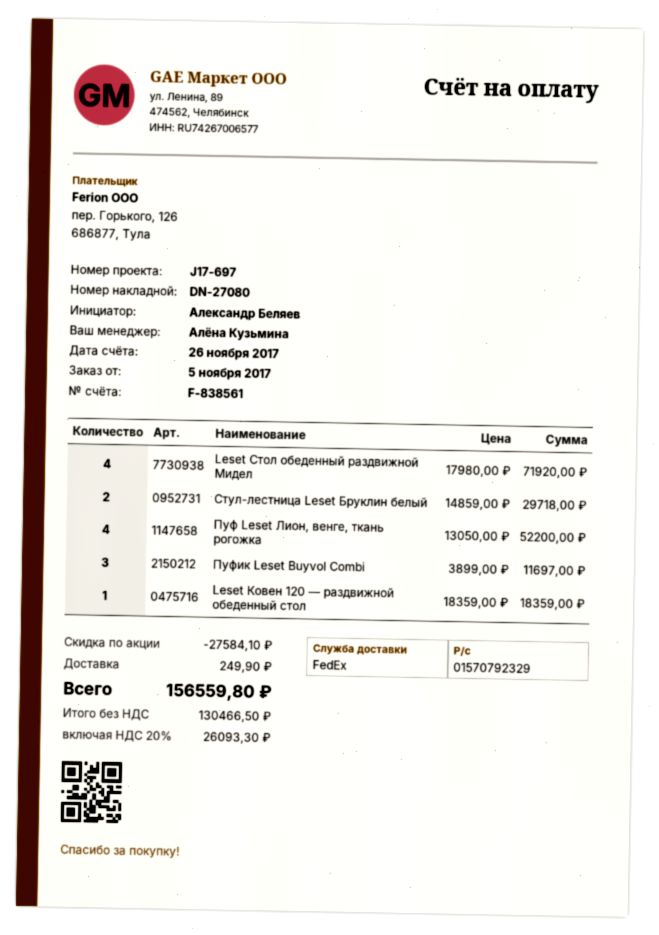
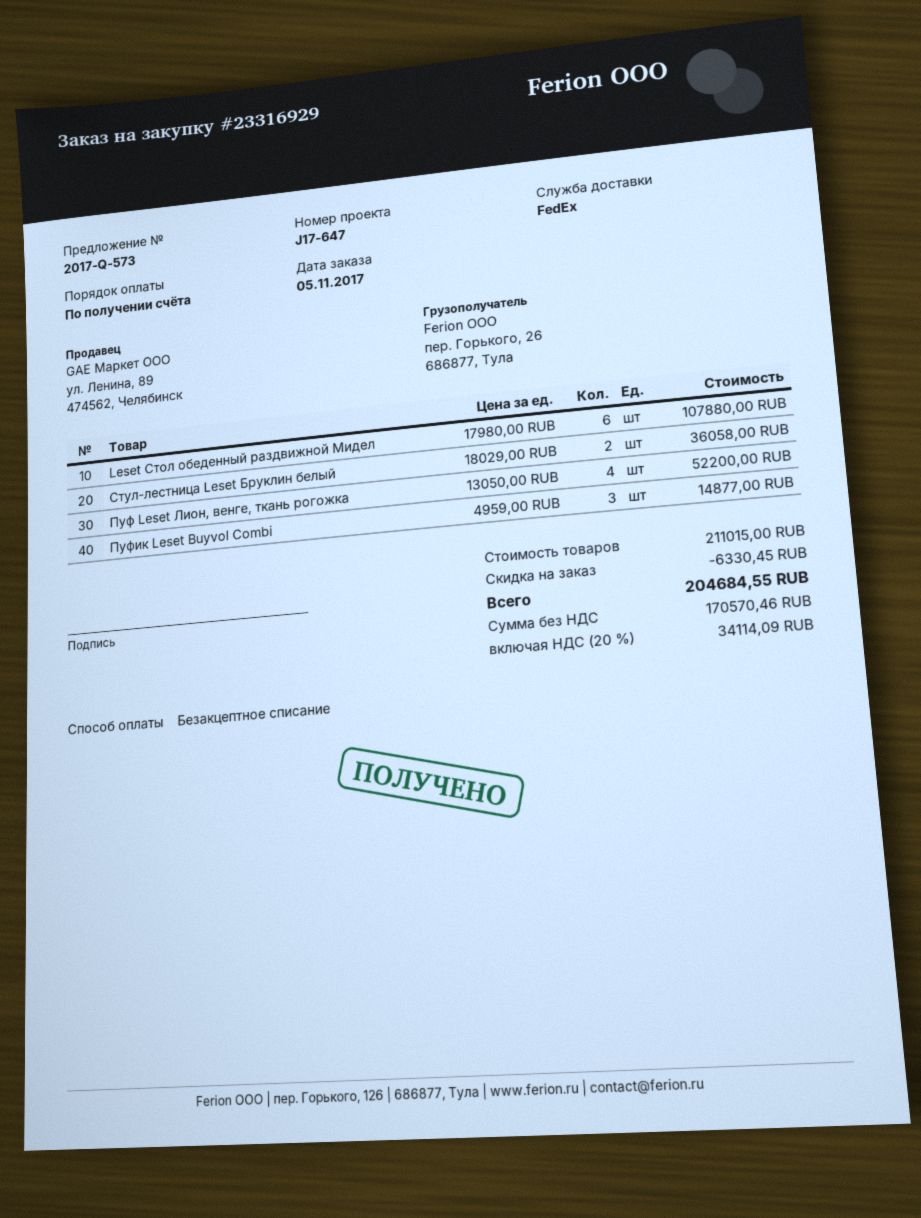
reference: J17-697 -> J17-647
Leset Стол обеденный раздвижной Мидел: 4 x 17980.00 = 71920.00 -> 6 x 17980.00 = 107880.00
Стул-лестница Leset Бруклин белый: 2 x 14859.00 = 29718.00 -> 2 x 18029.00 = 36058.00
Пуфик Leset Buyvol Combi: 3 x 3899.00 = 11697.00 -> 3 x 4959.00 = 14877.00
Leset Ковен 120 — раздвижной обеденный стол: 1 x 18359.00 = 18359.00 -> none
discount: 27584.10 -> 6330.45
shipping: 249.90 -> none
net: 130466.50 -> 170570.46
tax: 20% = 26093.30 -> 20% = 34114.09
total: 156559.80 -> 204684.55

